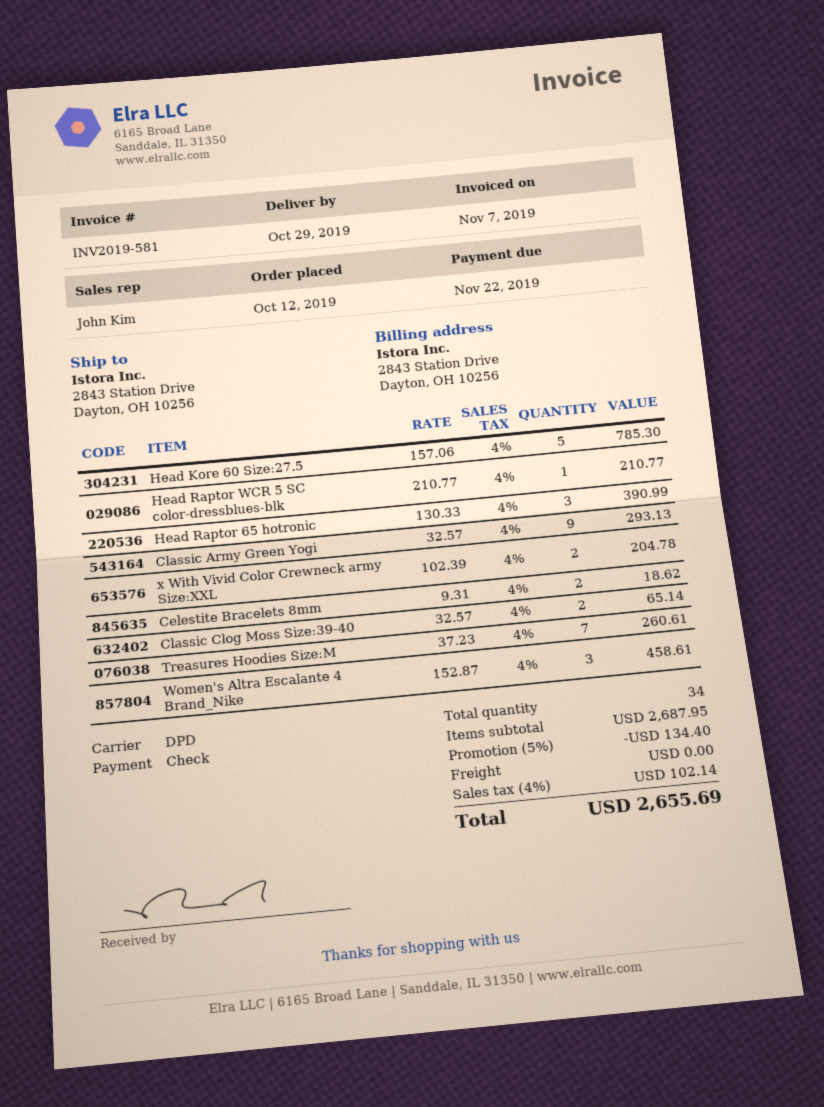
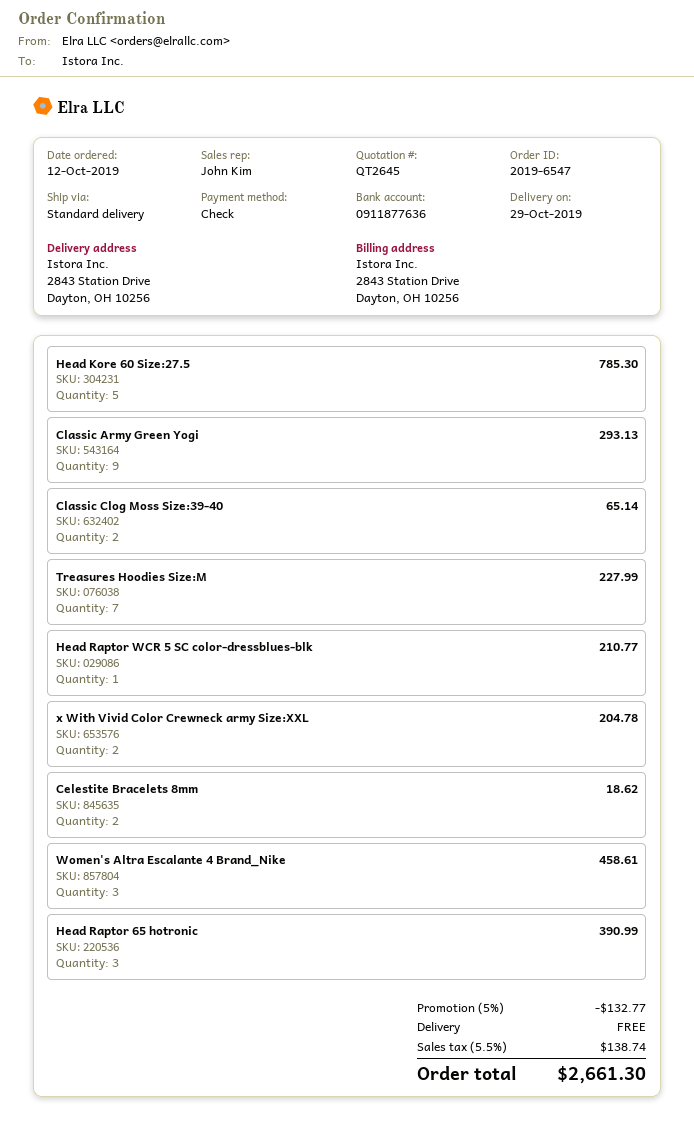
shipping method: DPD -> standard
Treasures Hoodies Size:M: 7 for 260.61 -> 7 for 227.99
discount: 5% = 134.40 -> 5% = 132.77
tax: 4% = 102.14 -> 5.5% = 138.74
total: 2655.69 -> 2661.30

